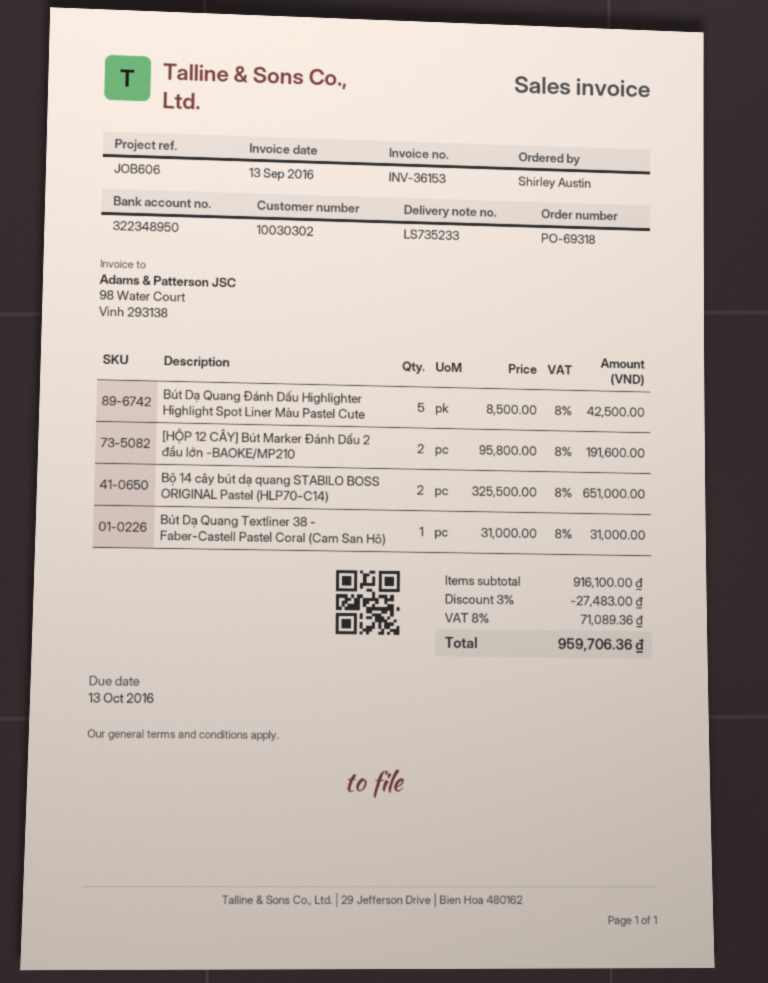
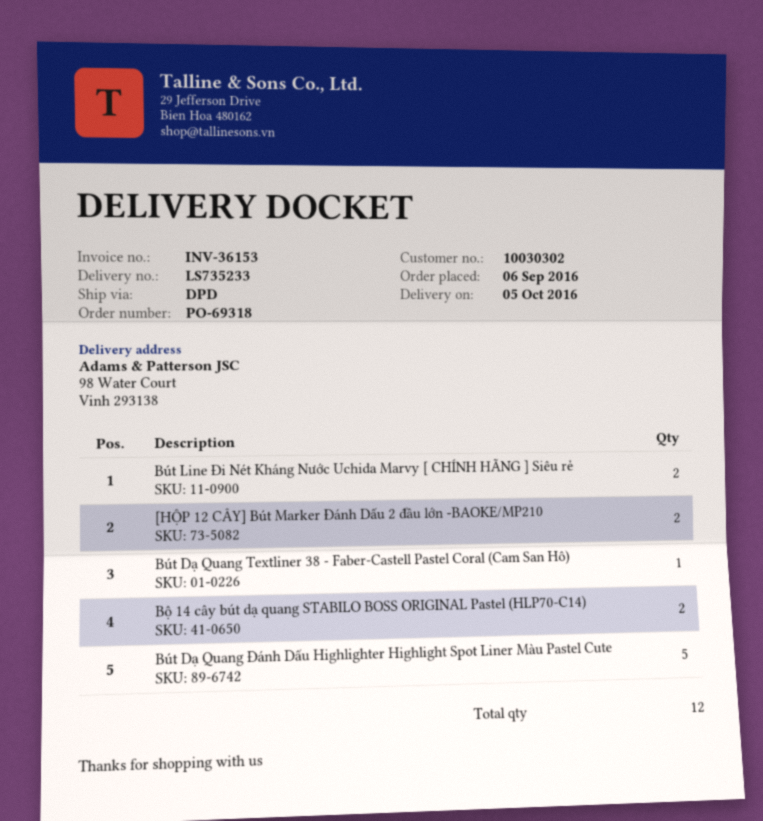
Bút Line Đi Nét Kháng Nước Uchida Marvy [ CHÍNH HÃNG ] Siêu rẻ: none -> 2

